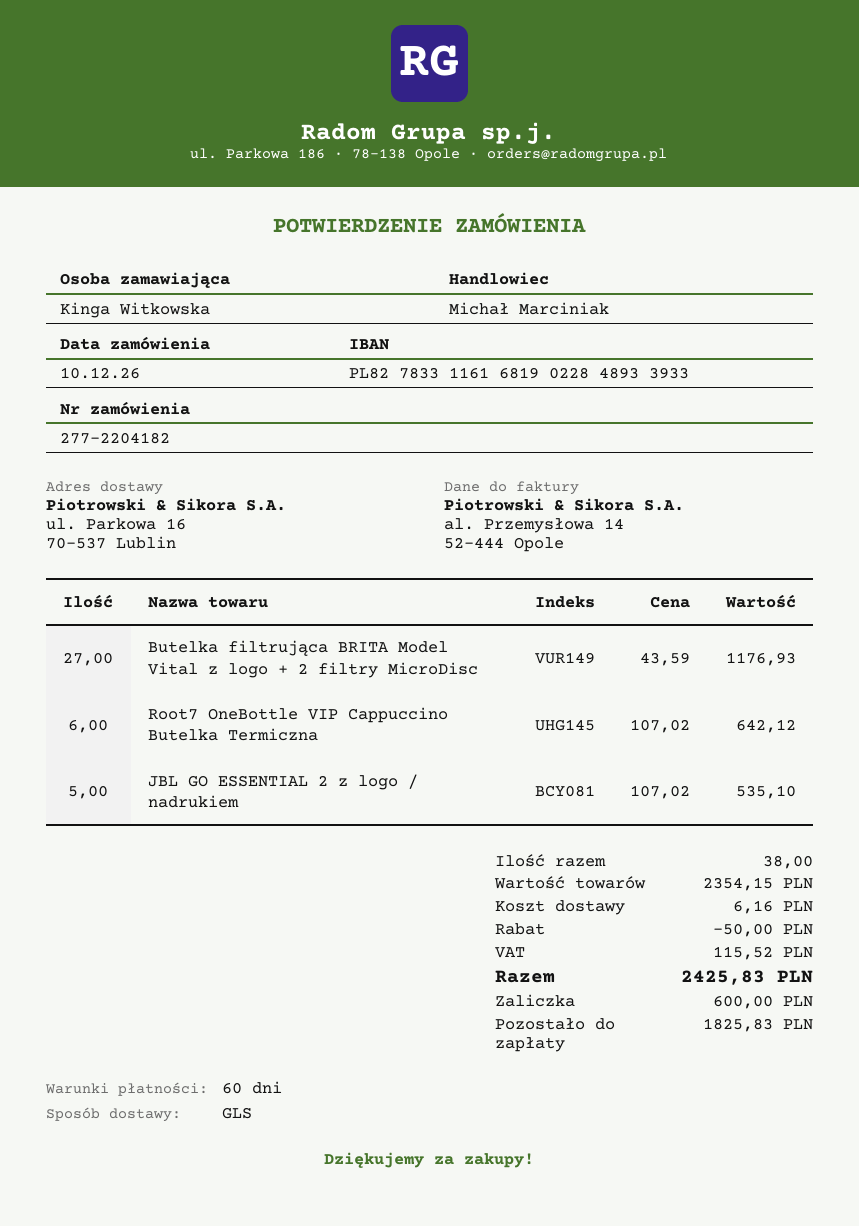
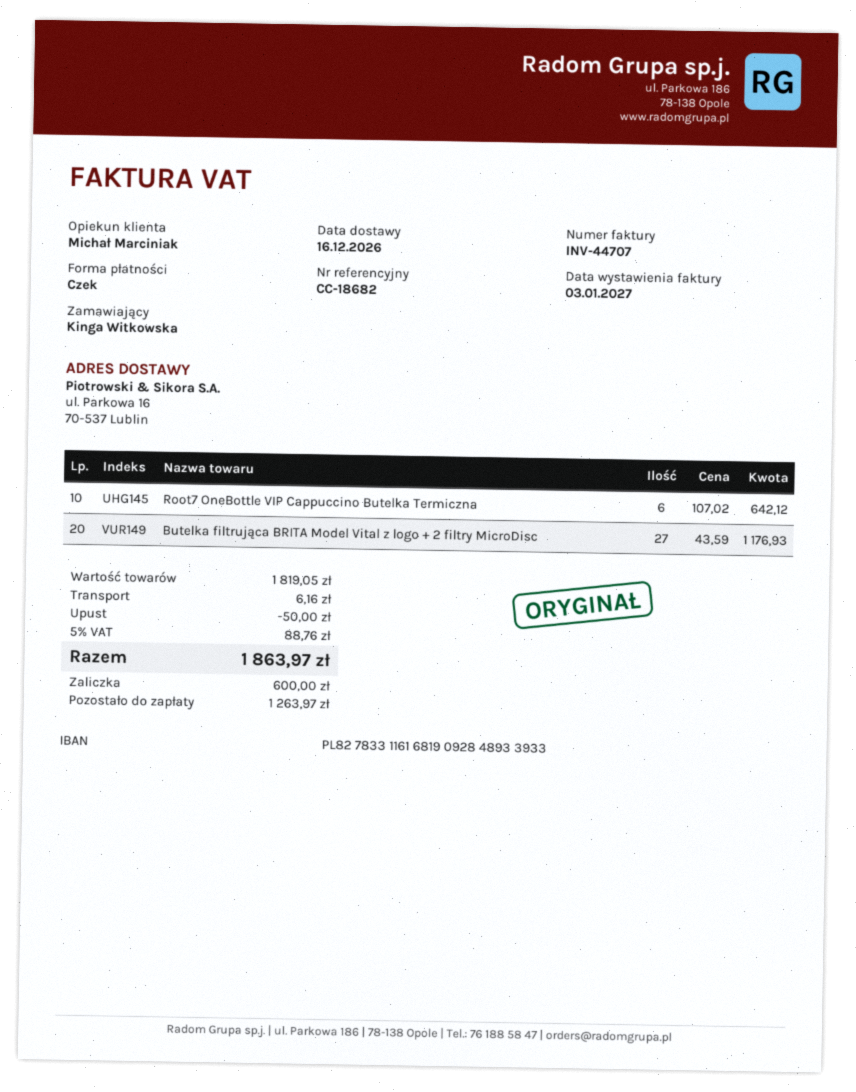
bank account: PL82783311616819022848933933 -> PL82783311616819092848933933
JBL GO ESSENTIAL 2 z logo / nadrukiem: 5 x 107.02 = 535.10 -> none
subtotal: 2354.15 -> 1819.05
tax: 115.52 -> 88.76
total: 2425.83 -> 1863.97
balance: 1825.83 -> 1263.97

